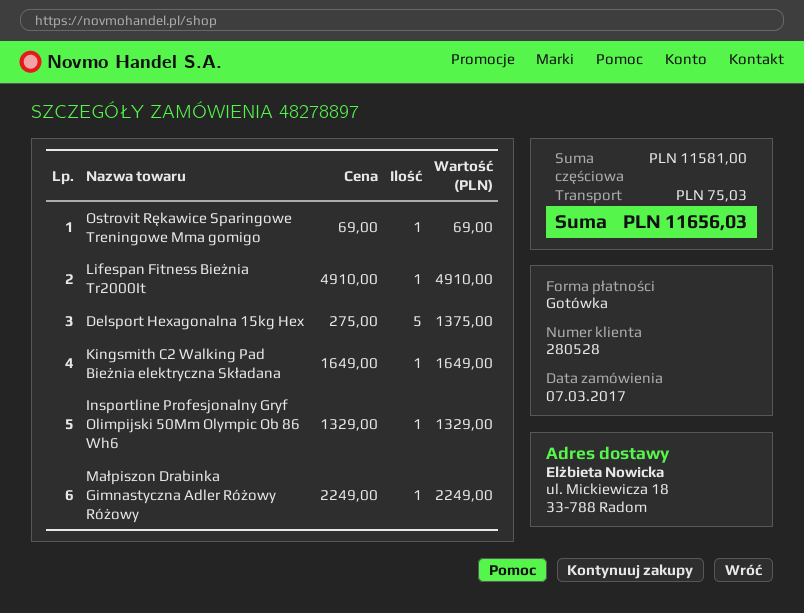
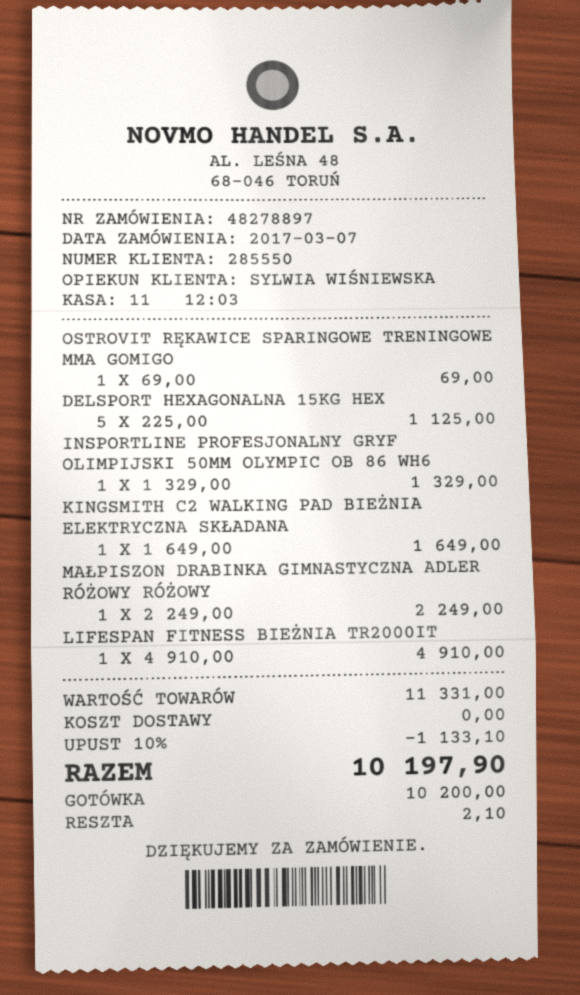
customer number: 280528 -> 285550
Delsport Hexagonalna 15kg Hex: 5 x 275.00 = 1375.00 -> 5 x 225.00 = 1125.00
subtotal: 11581.00 -> 11331.00
discount: none -> 10% = 1133.10
shipping: 75.03 -> 0.00
total: 11656.03 -> 10197.90

